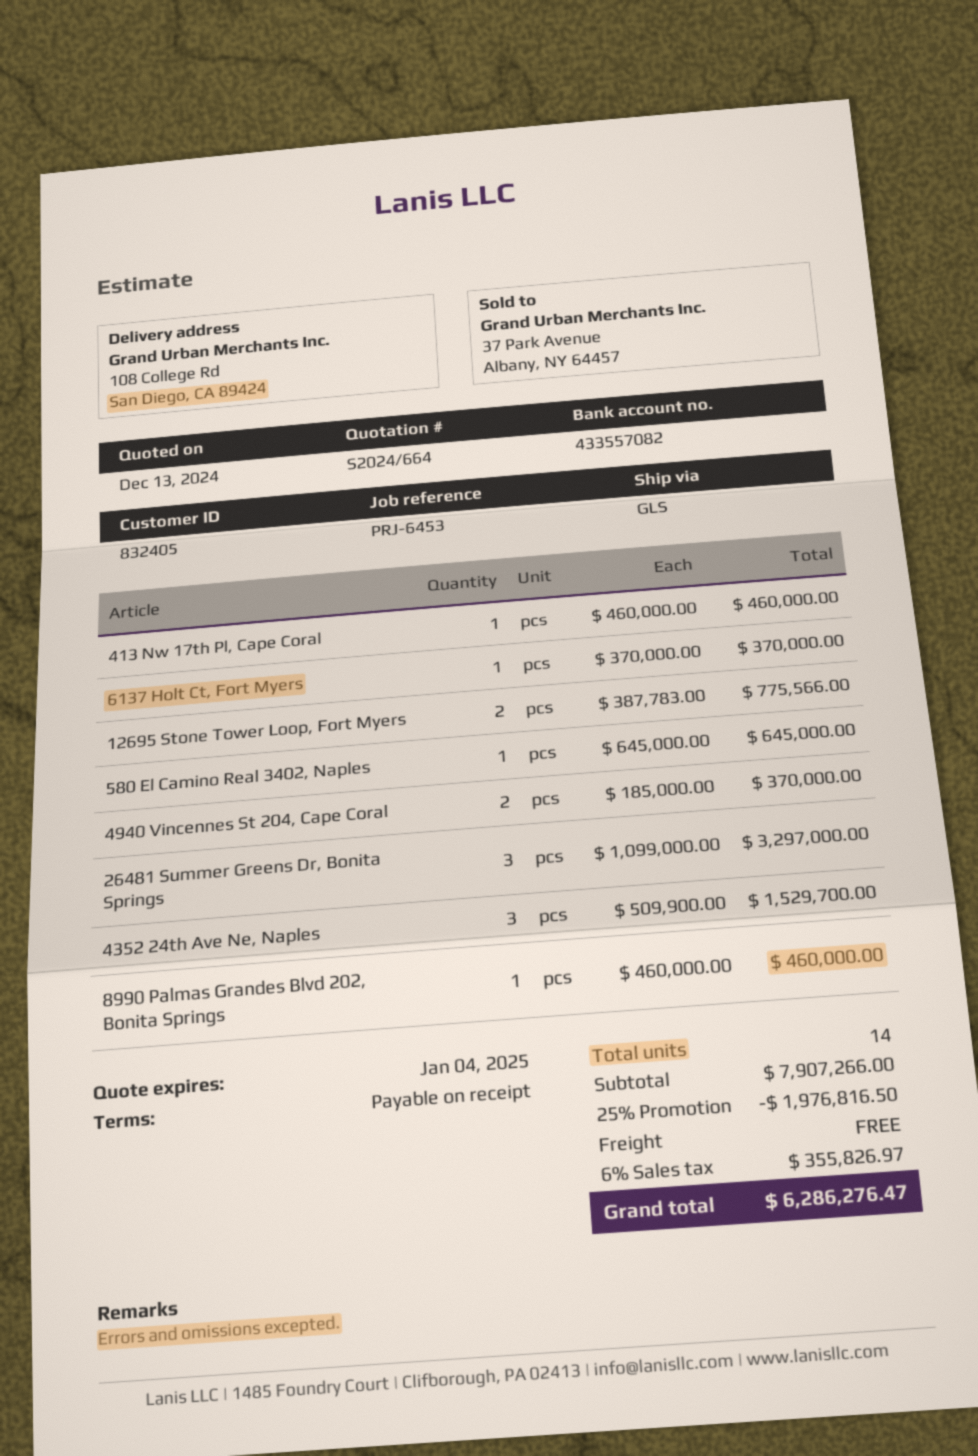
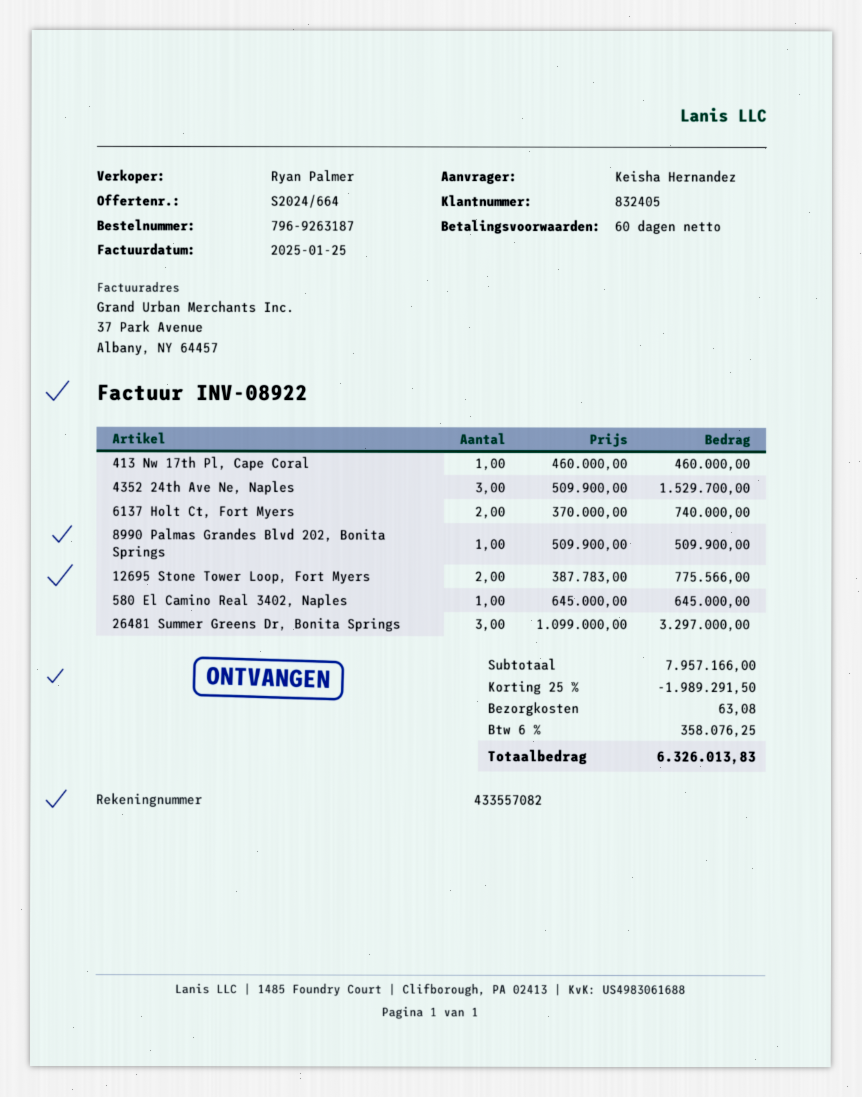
payment terms: on receipt -> 60 days
6137 Holt Ct, Fort Myers: 1 x 370000.00 = 370000.00 -> 2 x 370000.00 = 740000.00
4940 Vincennes St 204, Cape Coral: 2 x 185000.00 = 370000.00 -> none
8990 Palmas Grandes Blvd 202, Bonita Springs: 1 x 460000.00 = 460000.00 -> 1 x 509900.00 = 509900.00
subtotal: 7907266.00 -> 7957166.00
discount: 25% = 1976816.50 -> 25% = 1989291.50
shipping: 0.00 -> 63.08
tax: 6% = 355826.97 -> 6% = 358076.25
total: 6286276.47 -> 6326013.83

